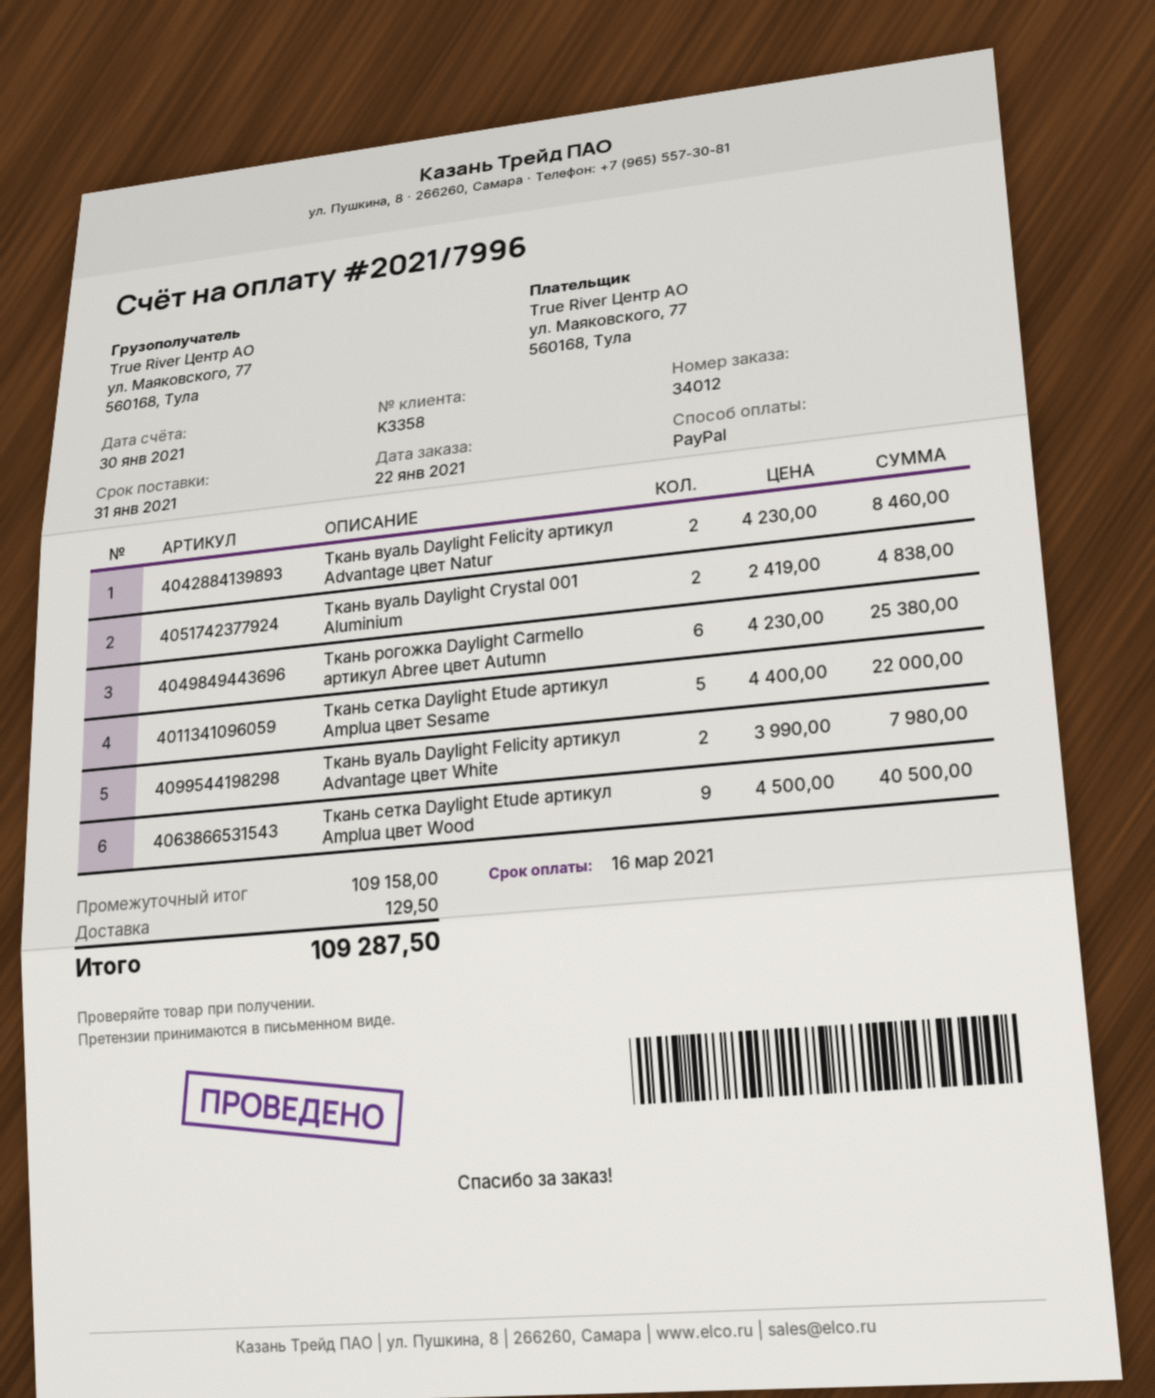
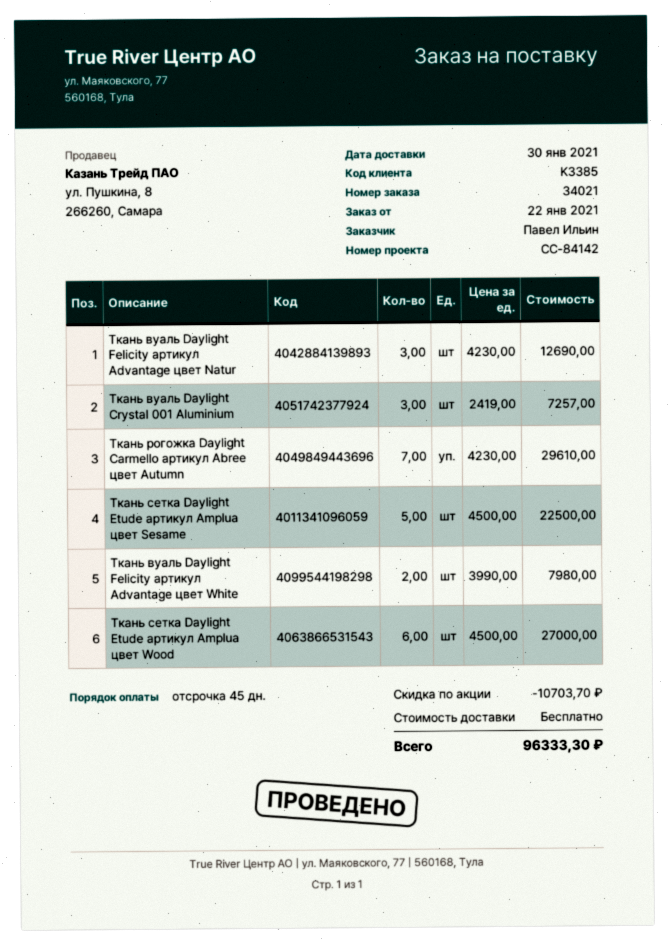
order number: 34012 -> 34021
delivery date: 2021-01-31 -> 2021-01-30
customer number: K3358 -> K3385
Ткань вуаль Daylight Felicity артикул Advantage цвет Natur: 2 x 4230.00 = 8460.00 -> 3 x 4230.00 = 12690.00
Ткань вуаль Daylight Crystal 001 Aluminium: 2 x 2419.00 = 4838.00 -> 3 x 2419.00 = 7257.00
Ткань рогожка Daylight Carmello артикул Abree цвет Autumn: 6 x 4230.00 = 25380.00 -> 7 x 4230.00 = 29610.00
Ткань сетка Daylight Etude артикул Amplua цвет Sesame: 5 x 4400.00 = 22000.00 -> 5 x 4500.00 = 22500.00
Ткань сетка Daylight Etude артикул Amplua цвет Wood: 9 x 4500.00 = 40500.00 -> 6 x 4500.00 = 27000.00
discount: none -> 10703.70
shipping: 129.50 -> 0.00
total: 109287.50 -> 96333.30

